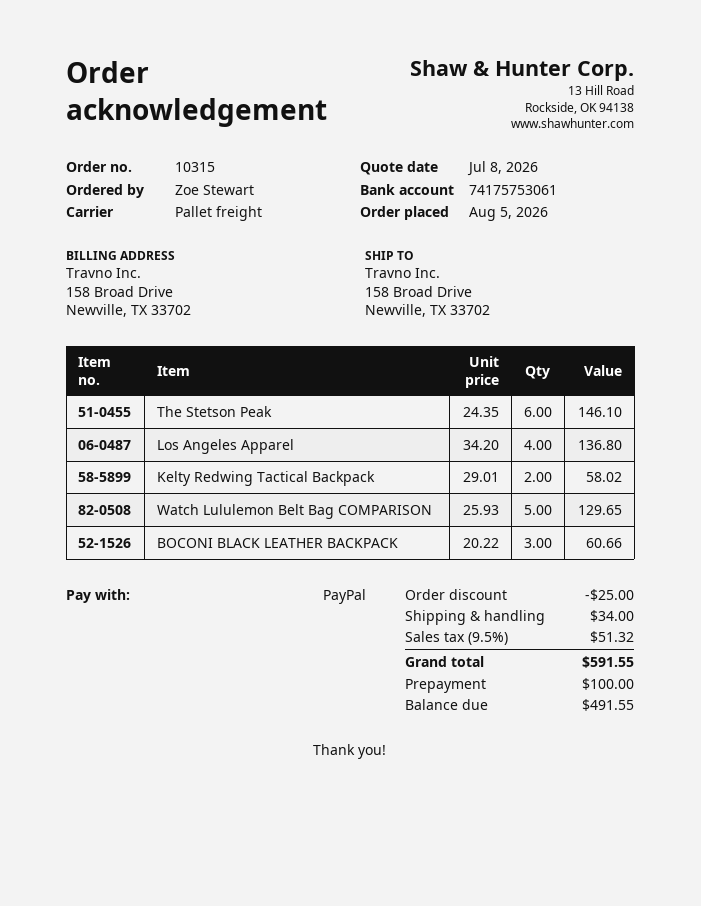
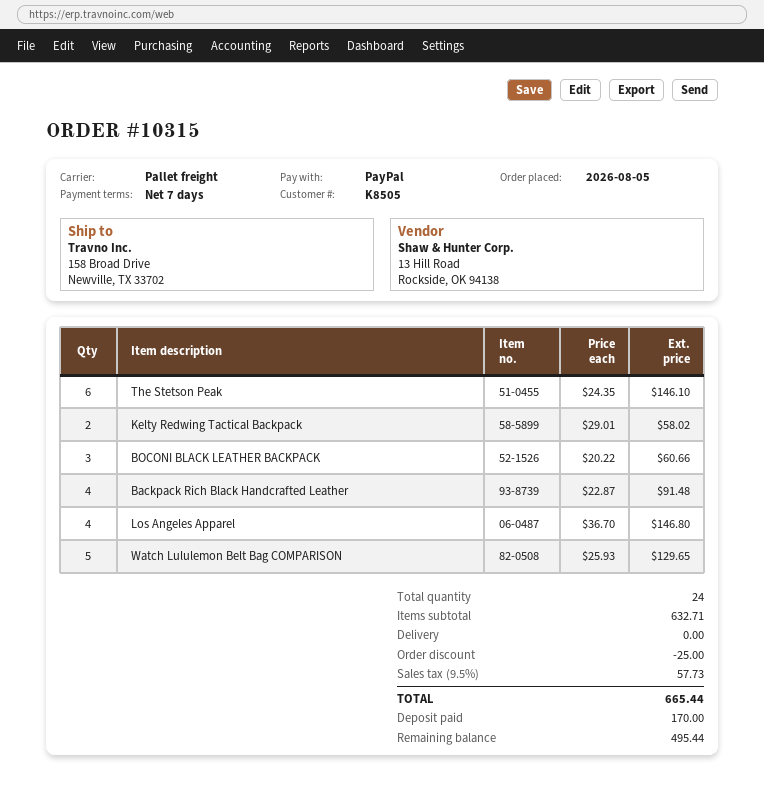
Los Angeles Apparel: 4 x 34.20 = 136.80 -> 4 x 36.70 = 146.80
Backpack Rich Black Handcrafted Leather: none -> 4 x 22.87 = 91.48
shipping: 34.00 -> 0.00
tax: 9.5% = 51.32 -> 9.5% = 57.73
total: 591.55 -> 665.44
deposit: 100.00 -> 170.00
balance: 491.55 -> 495.44

